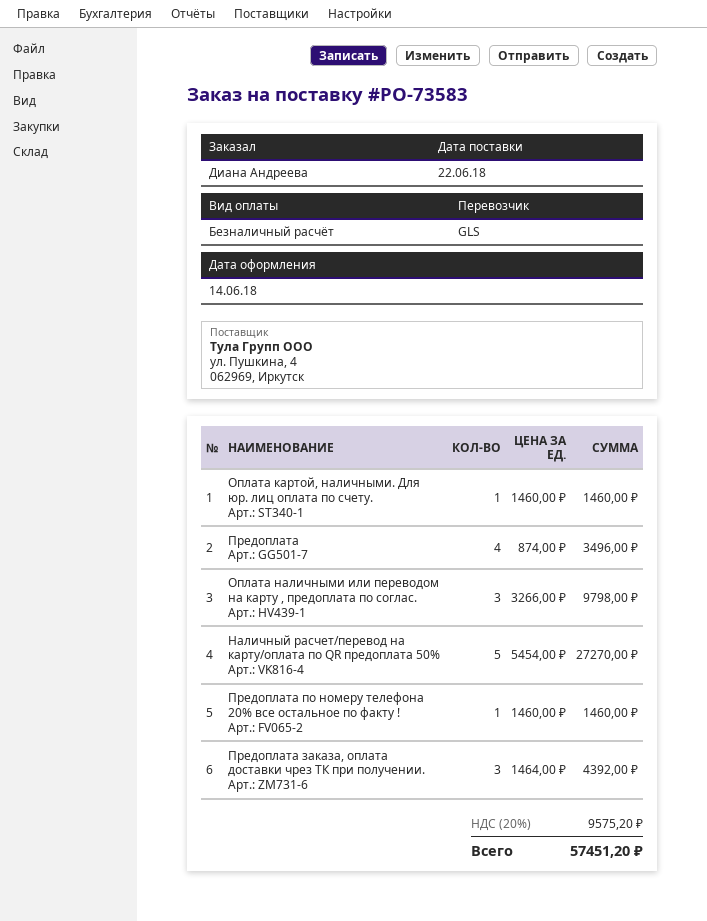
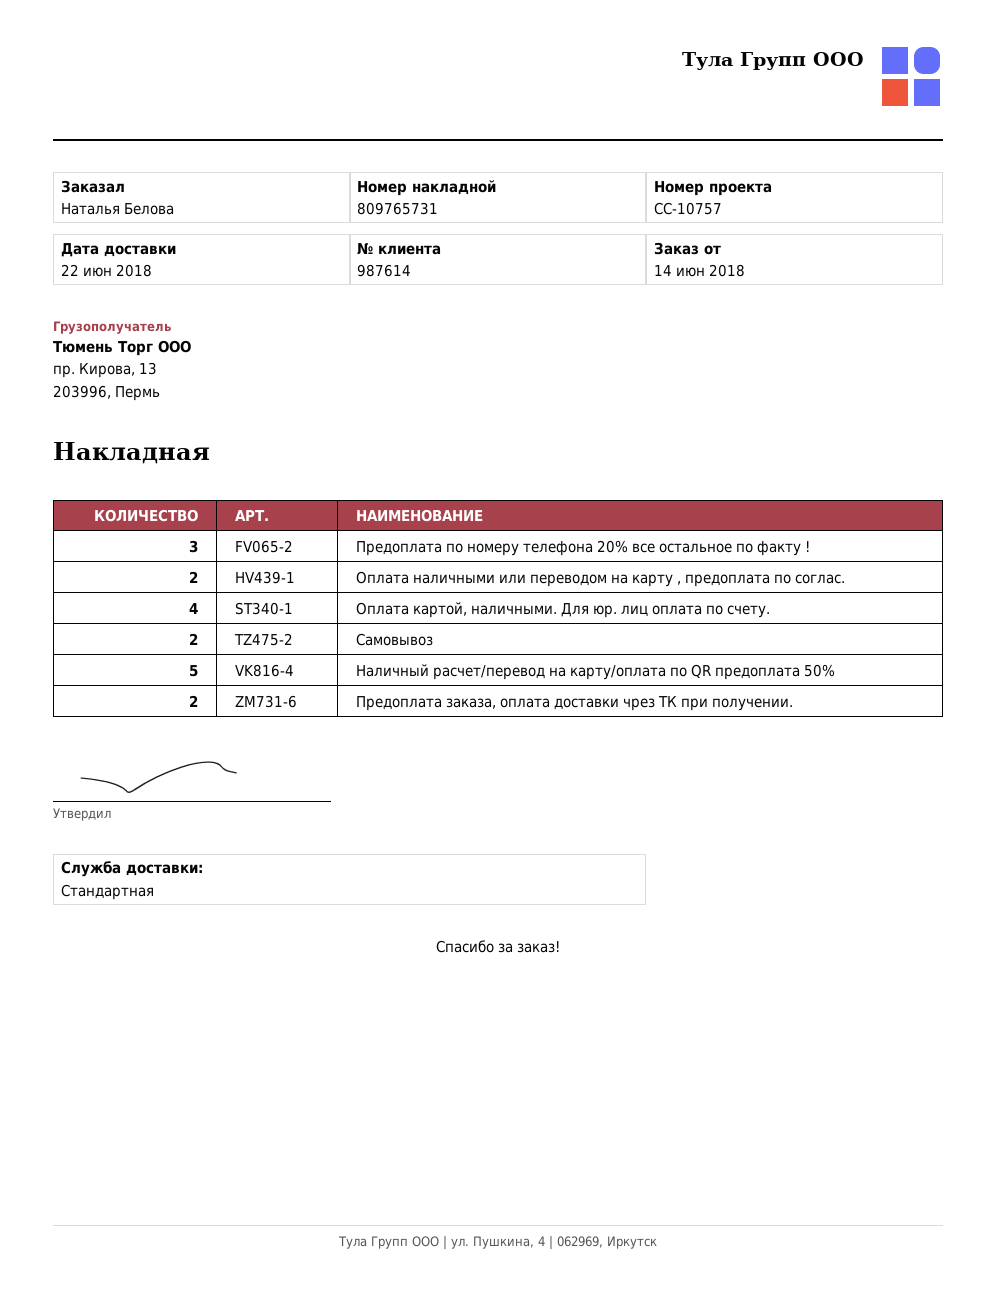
ordered by: Диана Андреева -> Наталья Белова
shipping method: GLS -> standard
Оплата картой, наличными. Для юр. лиц оплата по счету.: 1 -> 4
Предоплата: 4 -> none
Оплата наличными или переводом на карту , предоплата по соглас.: 3 -> 2
Предоплата по номеру телефона 20% все остальное по факту !: 1 -> 3
Предоплата заказа, оплата доставки чрез ТК при получении.: 3 -> 2
Самовывоз: none -> 2

